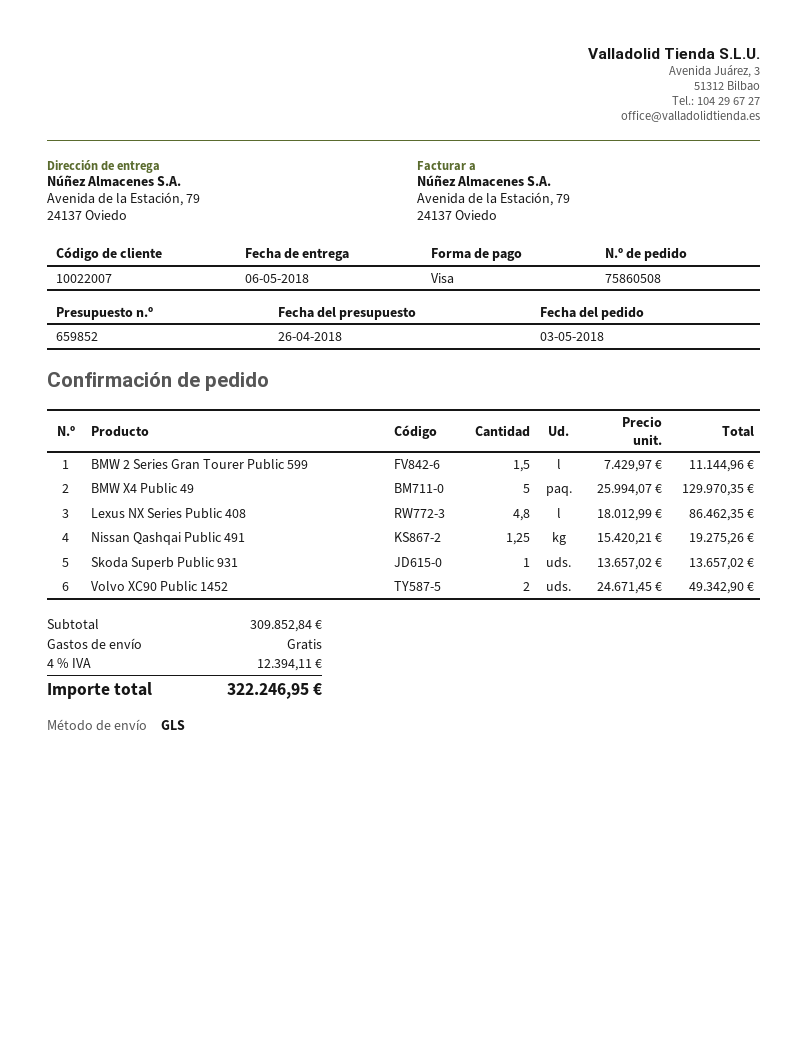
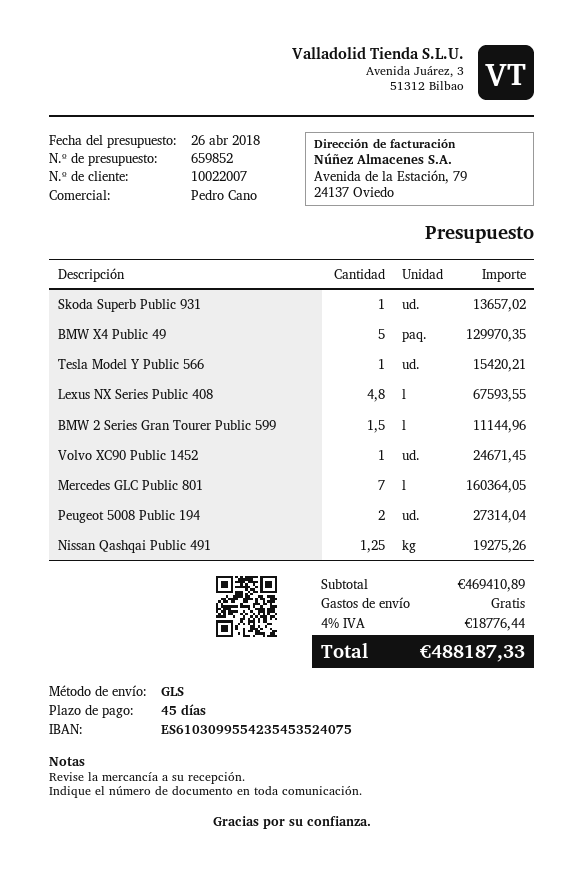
Lexus NX Series Public 408: 4.8 for 86462.35 -> 4.8 for 67593.55
Volvo XC90 Public 1452: 2 for 49342.90 -> 1 for 24671.45
Tesla Model Y Public 566: none -> 1 for 15420.21
Mercedes GLC Public 801: none -> 7 for 160364.05
Peugeot 5008 Public 194: none -> 2 for 27314.04
subtotal: 309852.84 -> 469410.89
tax: 4% = 12394.11 -> 4% = 18776.44
total: 322246.95 -> 488187.33

